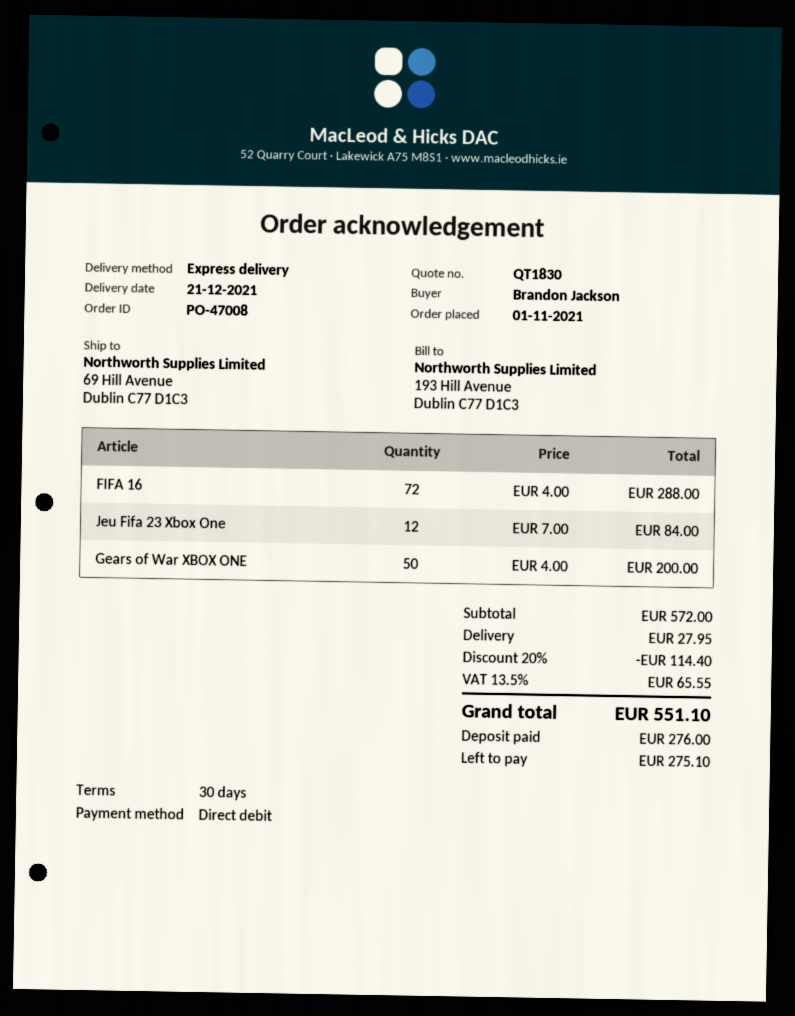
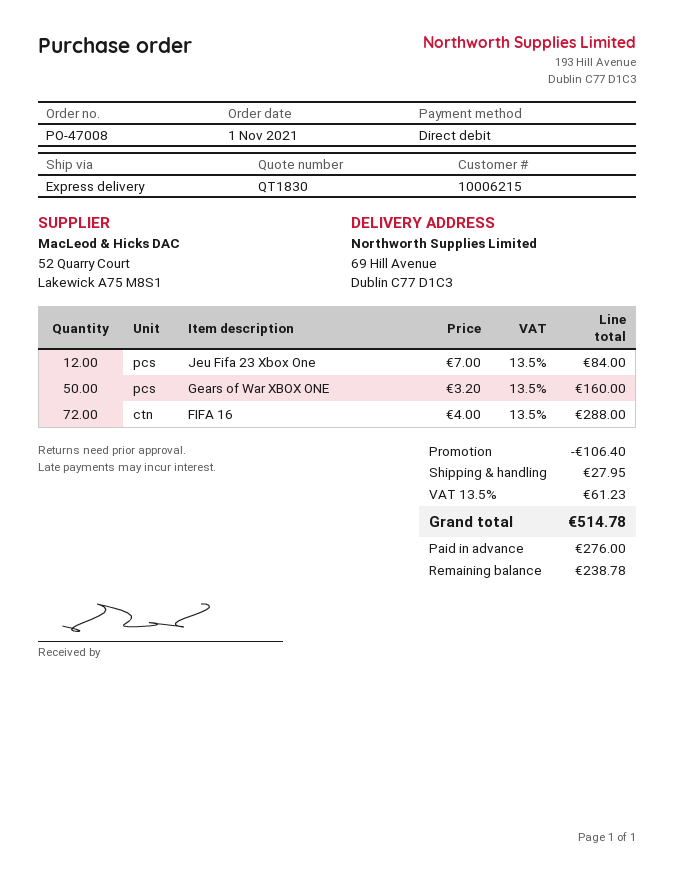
Gears of War XBOX ONE: 50 x 4.00 = 200.00 -> 50 x 3.20 = 160.00
discount: 114.40 -> 106.40
tax: 13.5% = 65.55 -> 13.5% = 61.23
total: 551.10 -> 514.78
balance: 275.10 -> 238.78

